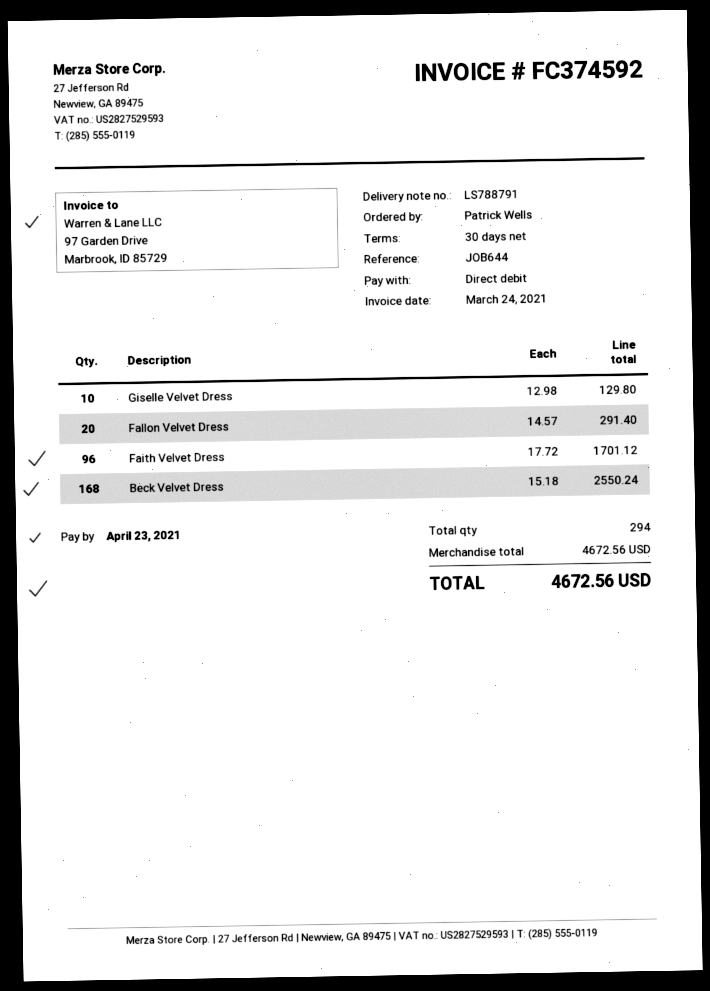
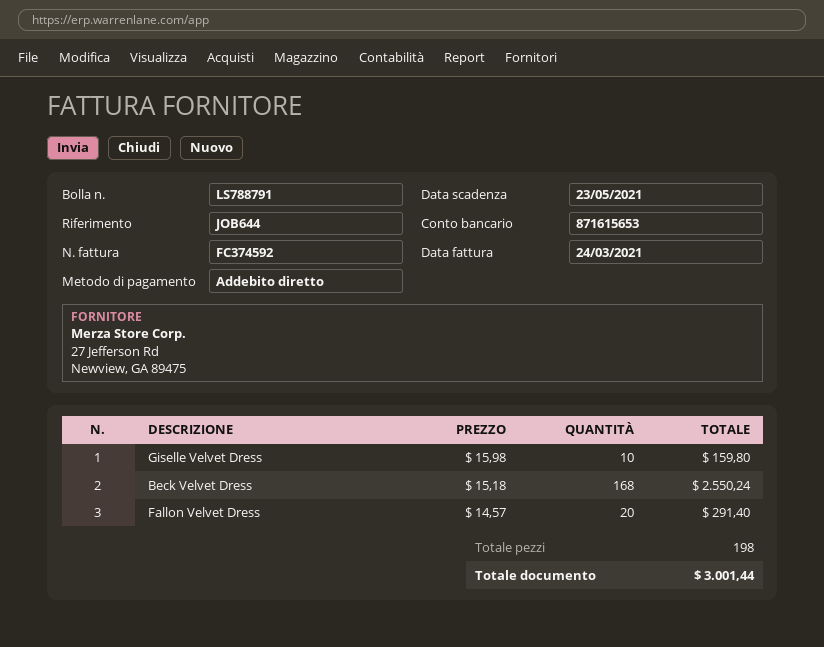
due date: 2021-04-23 -> 2021-05-23
Giselle Velvet Dress: 10 x 12.98 = 129.80 -> 10 x 15.98 = 159.80
Faith Velvet Dress: 96 x 17.72 = 1701.12 -> none
total quantity: 294 -> 198
total: 4672.56 -> 3001.44

